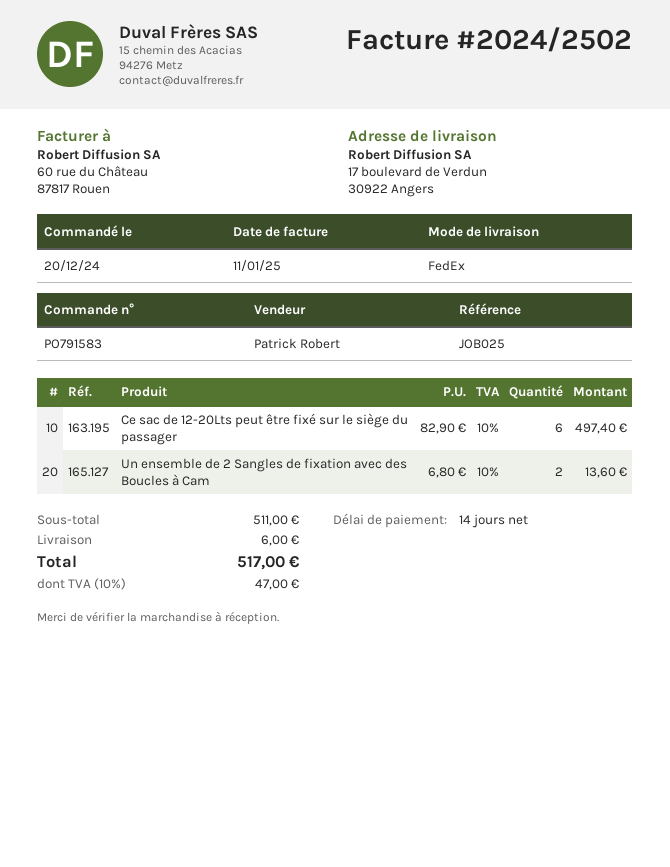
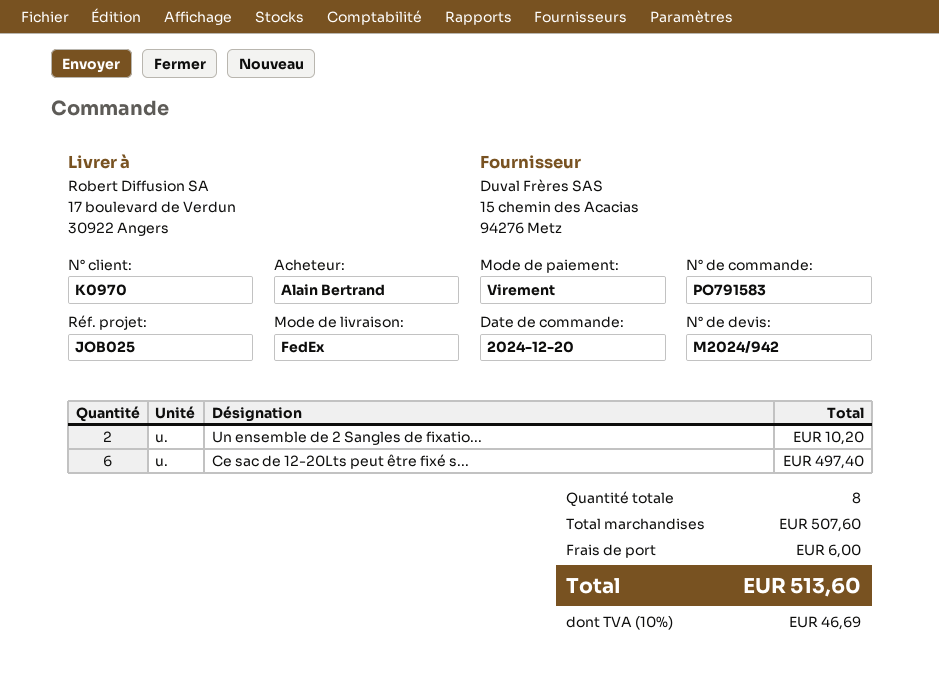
Un ensemble de 2 Sangles de fixation avec des Boucles à Cam: 2 for 13.60 -> 2 for 10.20
subtotal: 511.00 -> 507.60
tax: 10% = 47.00 -> 10% = 46.69
total: 517.00 -> 513.60

